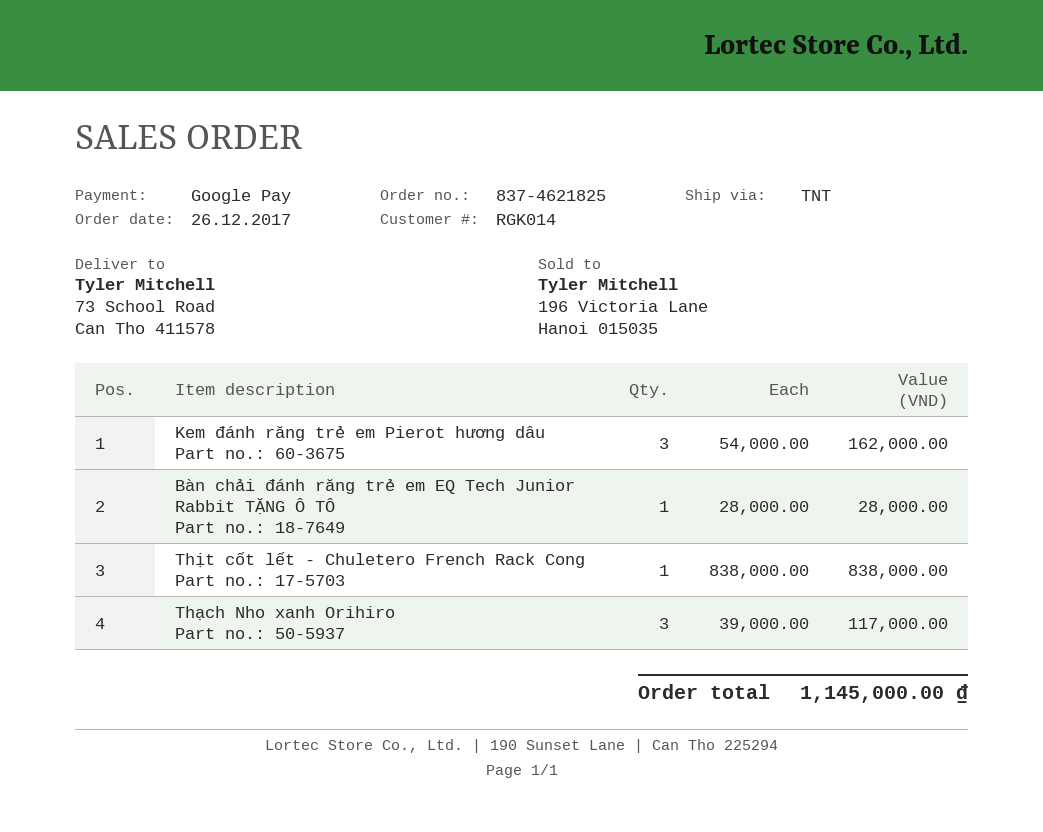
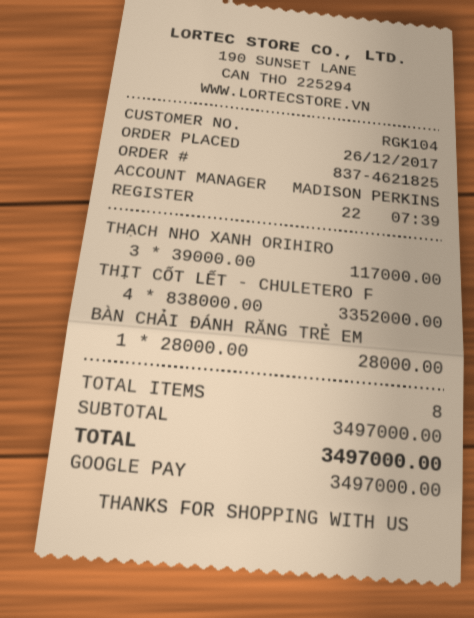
customer number: RGK014 -> RGK104
Kem đánh răng trẻ em Pierot hương dâu: 3 x 54000.00 = 162000.00 -> none
Thịt cốt lết - Chuletero French Rack Cong: 1 x 838000.00 = 838000.00 -> 4 x 838000.00 = 3352000.00
total: 1145000.00 -> 3497000.00

